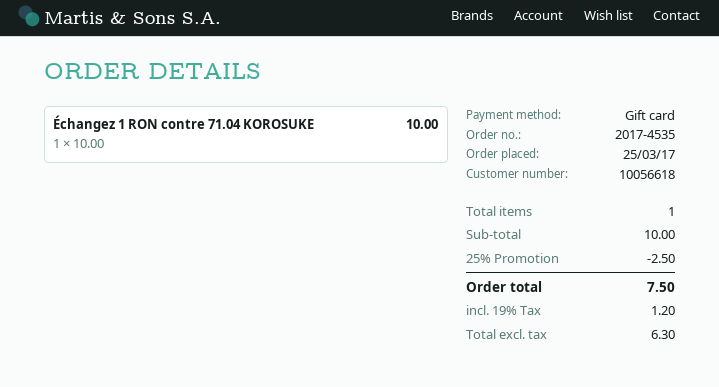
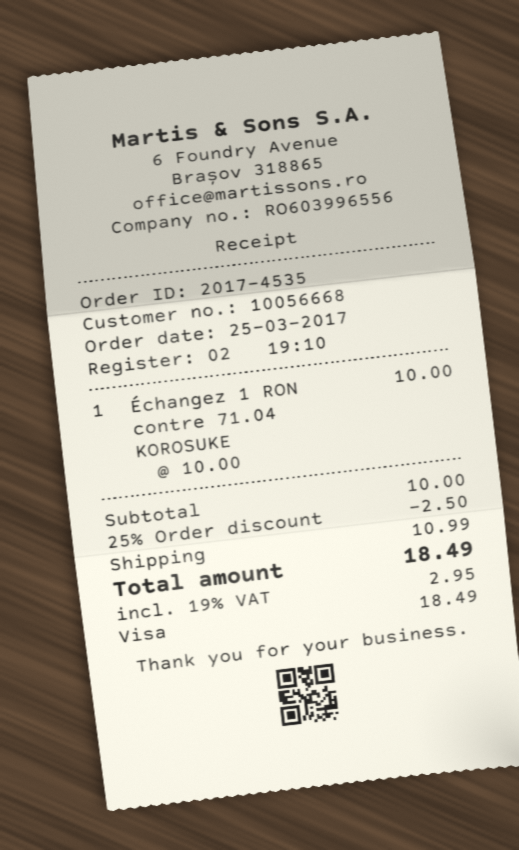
customer number: 10056618 -> 10056668
payment method: gift card -> Visa
shipping: none -> 10.99
tax: 19% = 1.20 -> 19% = 2.95
total: 7.50 -> 18.49

